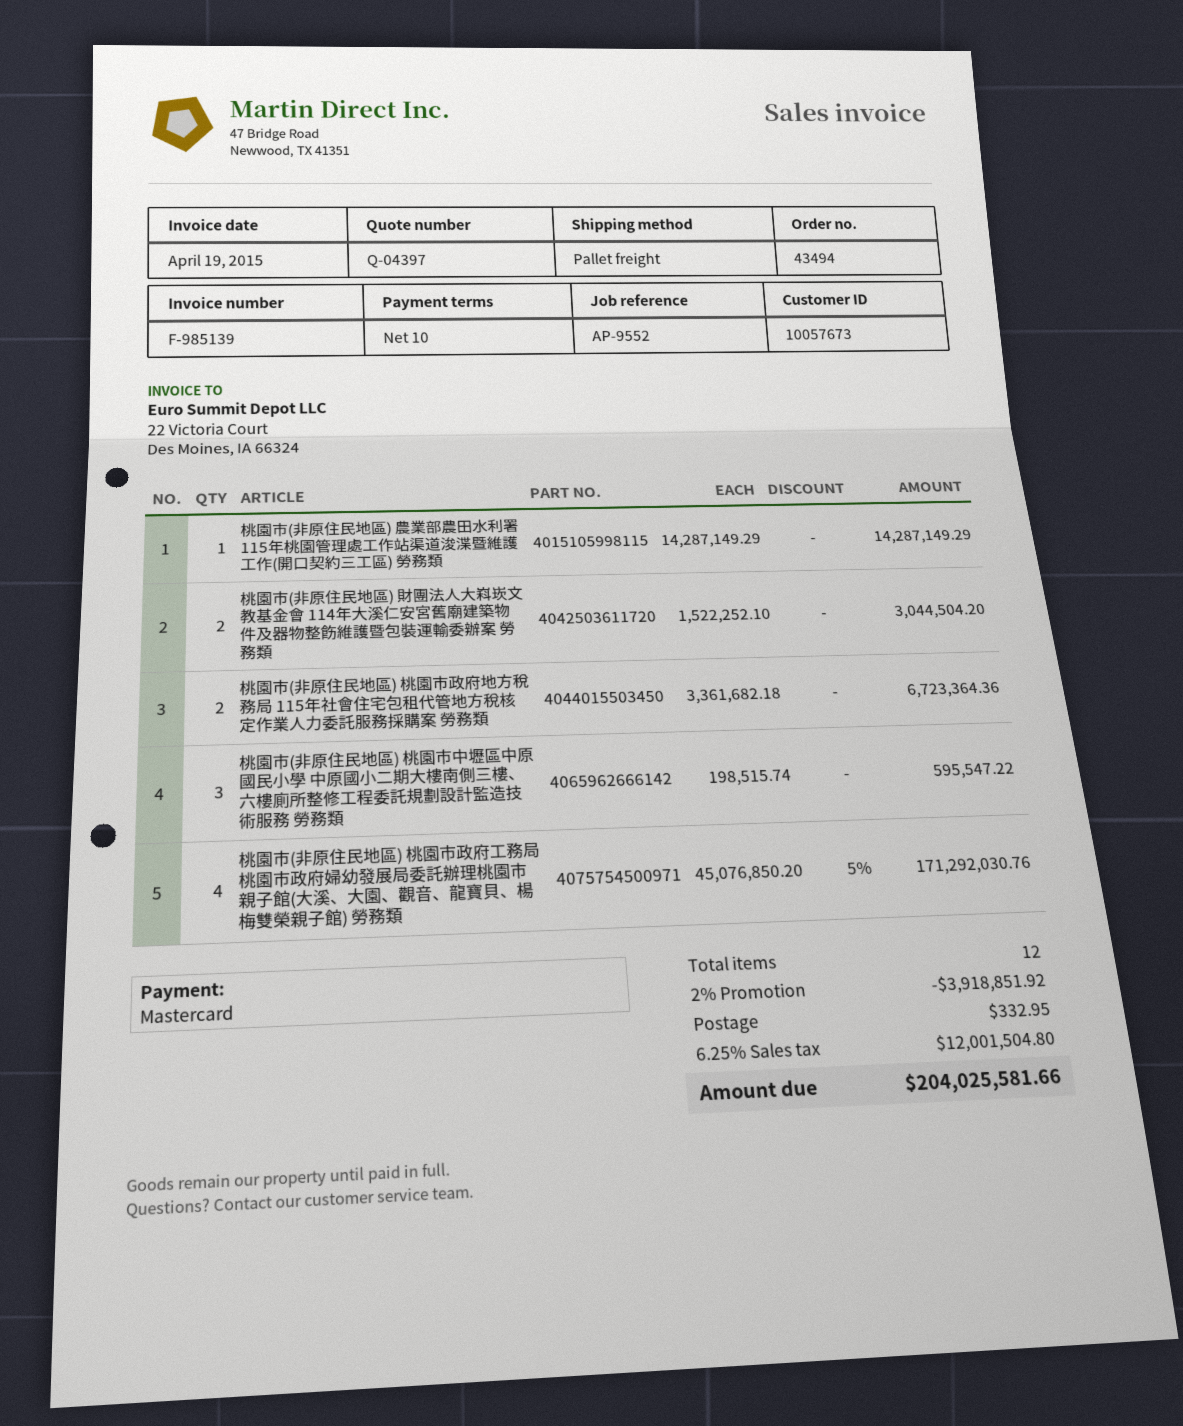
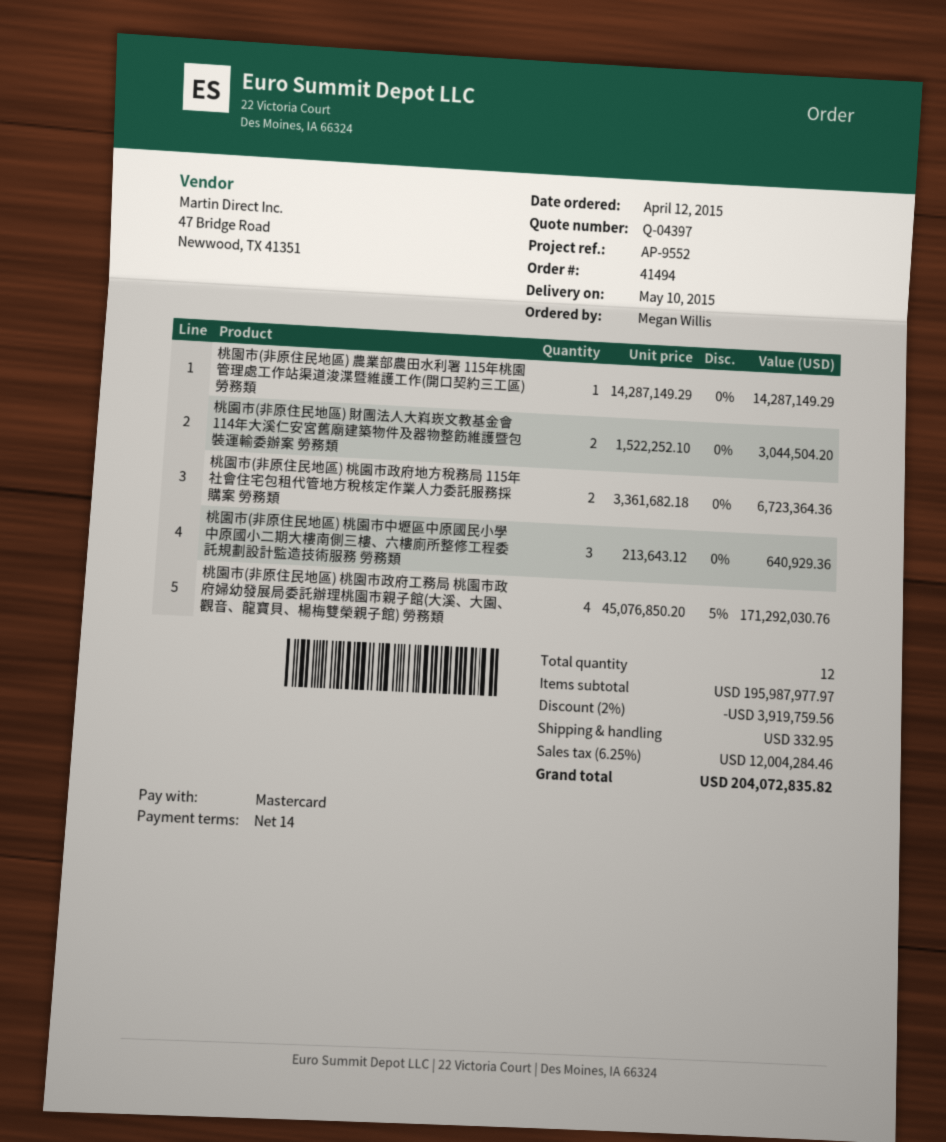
order number: 43494 -> 41494
payment terms: 10 days -> 14 days
桃園市(非原住民地區) 桃園市中壢區中原國民小學 中原國小二期大樓南側三樓、六樓廁所整修工程委託規劃設計監造技術服務 勞務類: 3 x 198515.74 = 595547.22 -> 3 x 213643.12 = 640929.36
discount: 2% = 3918851.92 -> 2% = 3919759.56
tax: 6.25% = 12001504.80 -> 6.25% = 12004284.46
total: 204025581.66 -> 204072835.82

